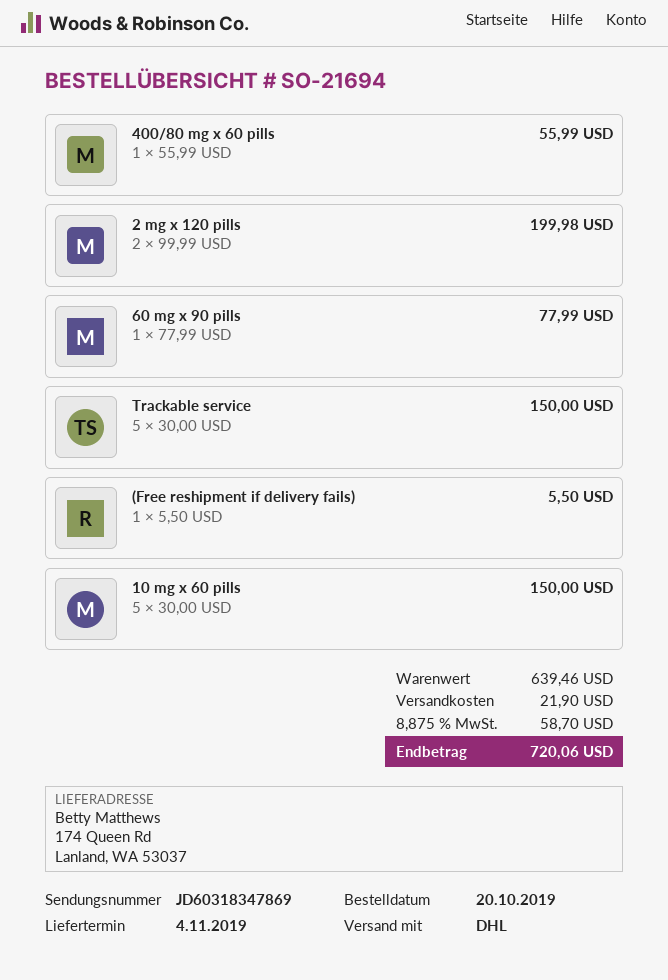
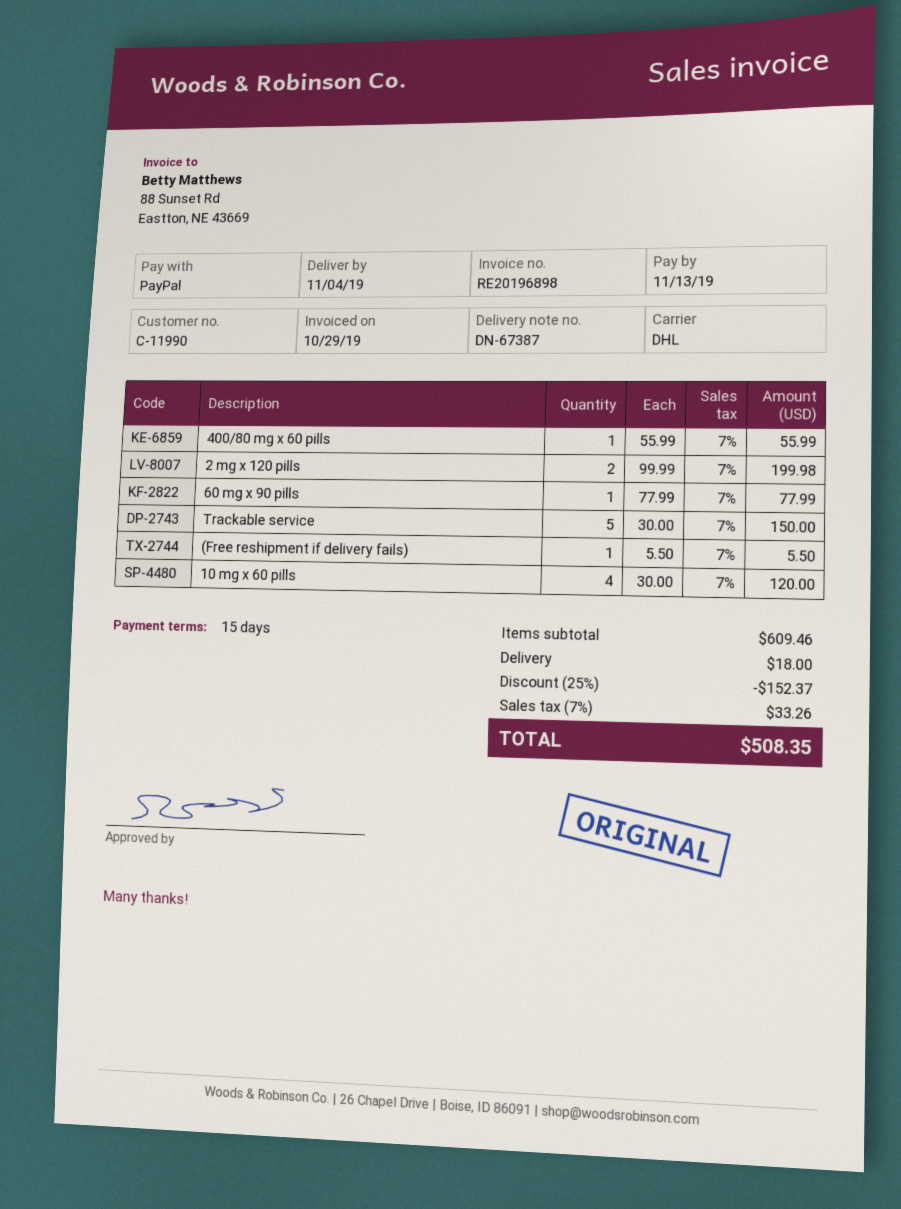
10 mg x 60 pills: 5 x 30.00 = 150.00 -> 4 x 30.00 = 120.00
subtotal: 639.46 -> 609.46
discount: none -> 25% = 152.37
shipping: 21.90 -> 18.00
tax: 8.875% = 58.70 -> 7% = 33.26
total: 720.06 -> 508.35

